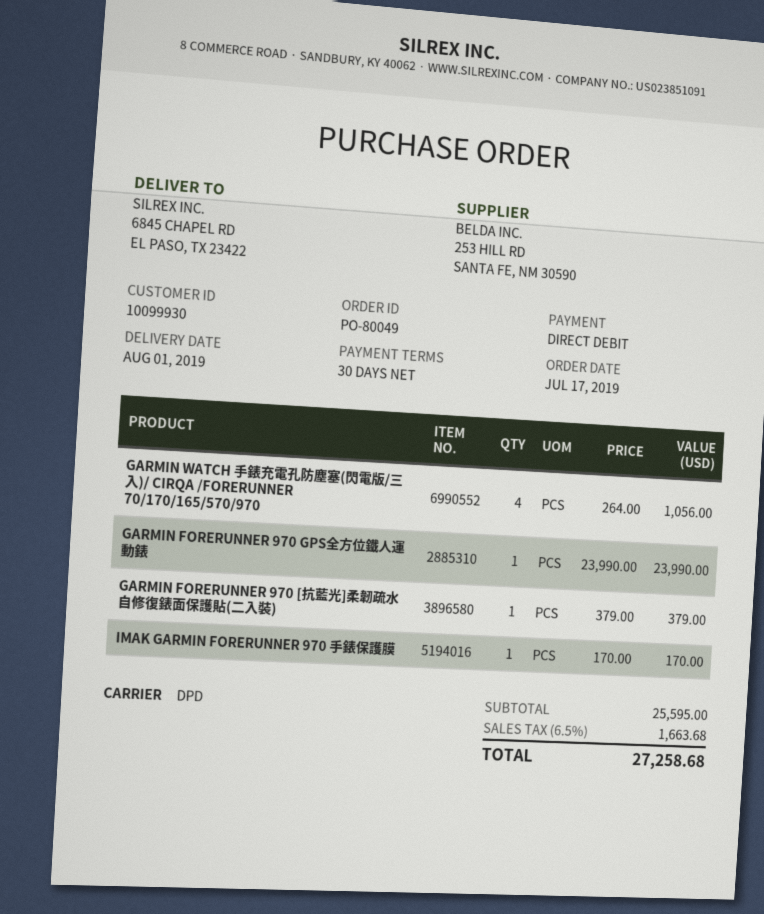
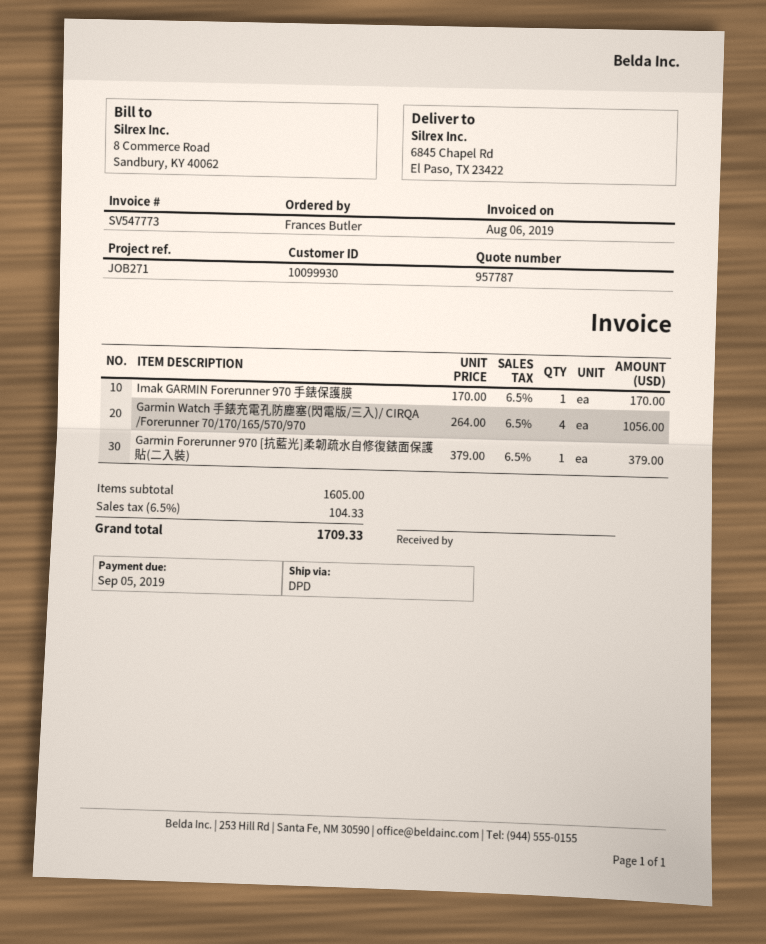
GARMIN FORERUNNER 970 GPS全方位鐵人運動錶: 1 x 23990.00 = 23990.00 -> none
subtotal: 25595.00 -> 1605.00
tax: 6.5% = 1663.68 -> 6.5% = 104.33
total: 27258.68 -> 1709.33

